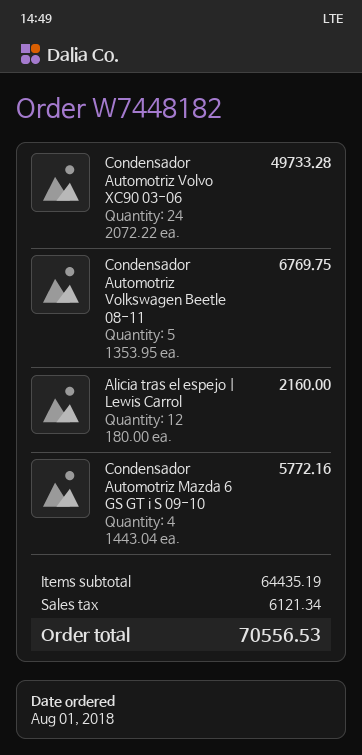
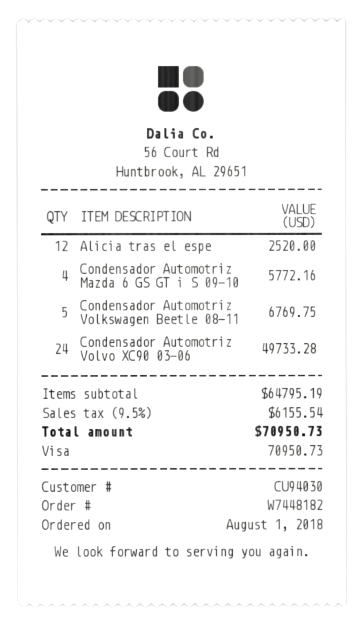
Alicia tras el espejo | Lewis Carrol: 12 for 2160.00 -> 12 for 2520.00
subtotal: 64435.19 -> 64795.19
tax: 6121.34 -> 6155.54
total: 70556.53 -> 70950.73

